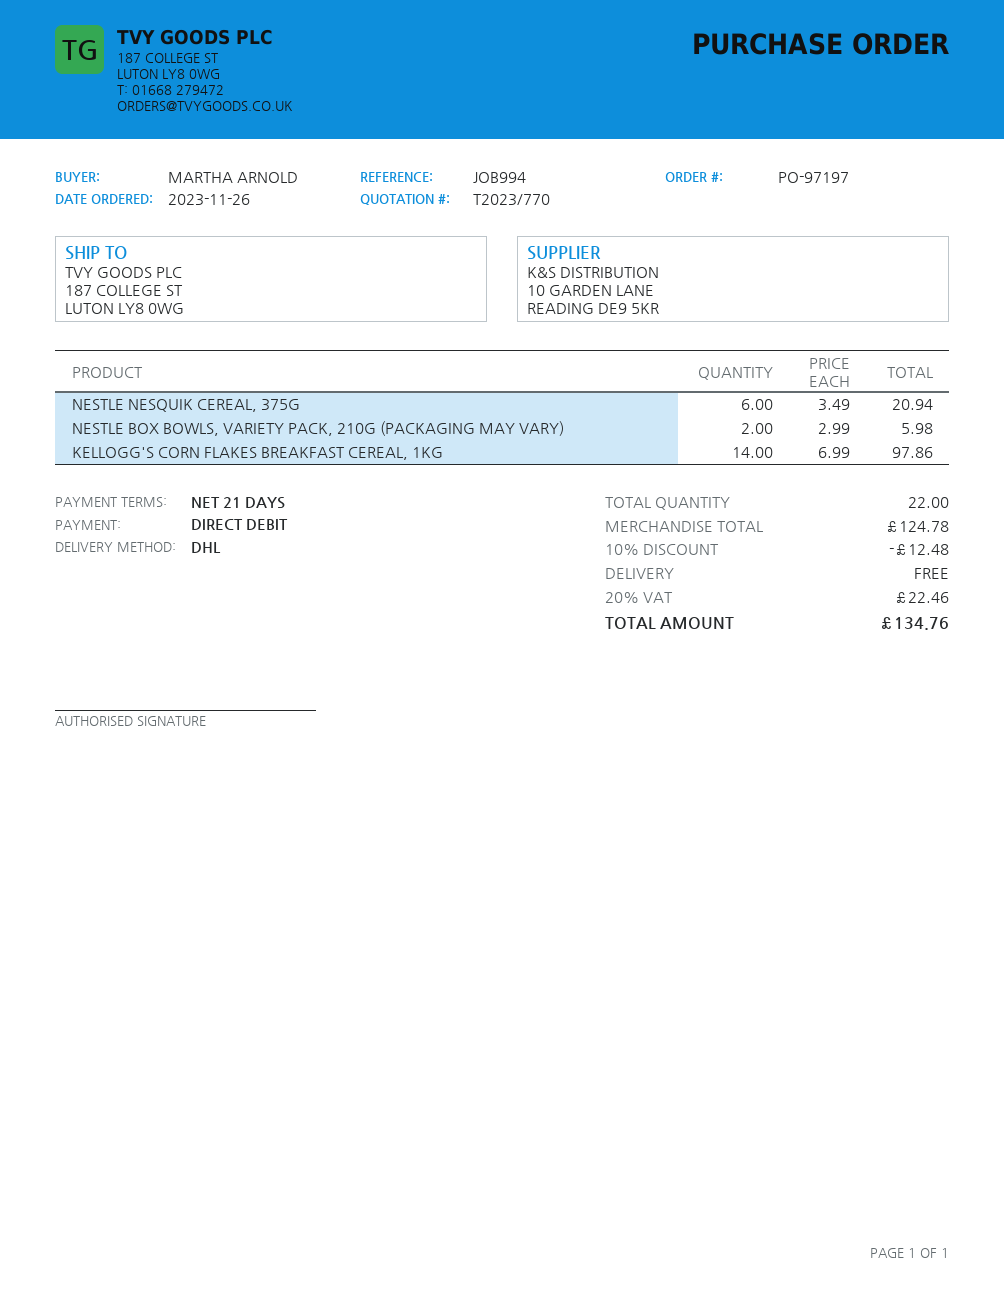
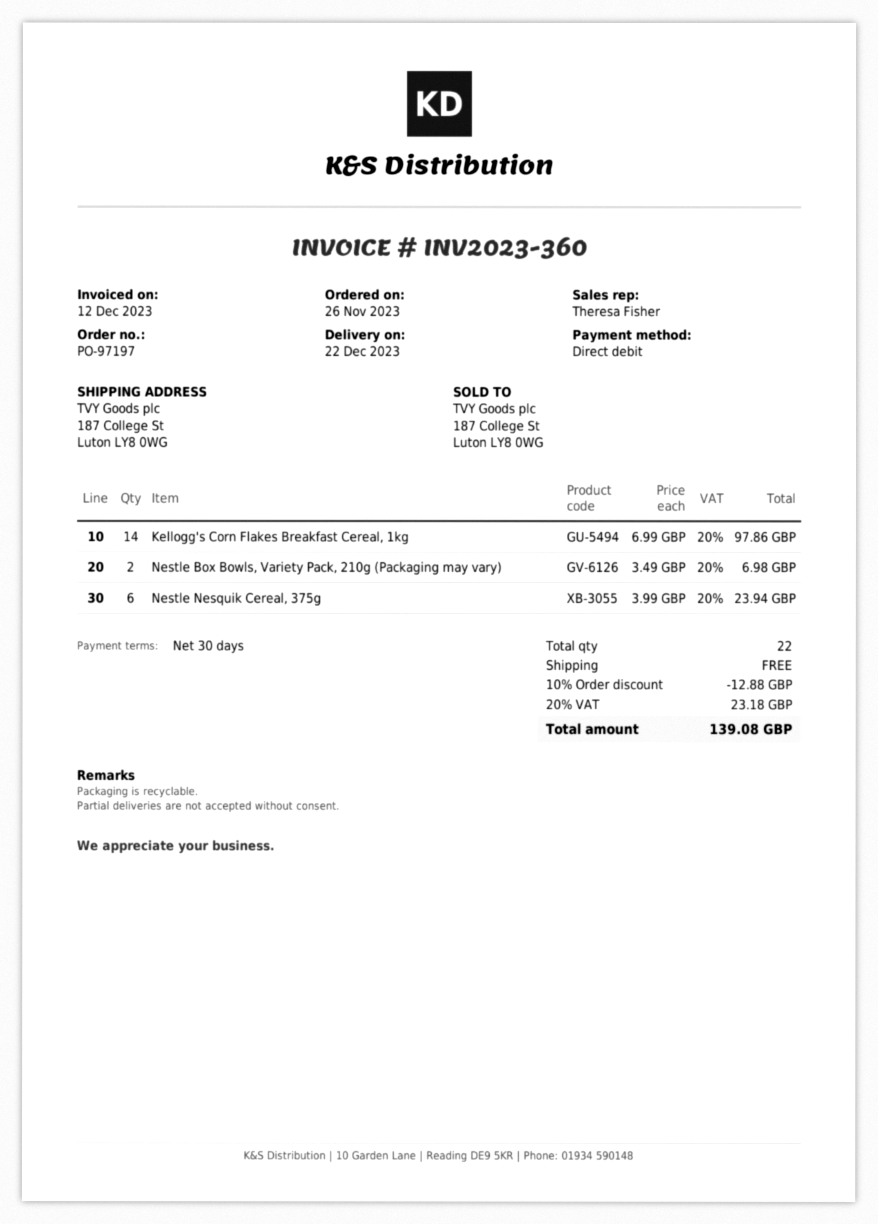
payment terms: 21 days -> 30 days
NESTLE NESQUIK CEREAL, 375G: 6 x 3.49 = 20.94 -> 6 x 3.99 = 23.94
NESTLE BOX BOWLS, VARIETY PACK, 210G (PACKAGING MAY VARY): 2 x 2.99 = 5.98 -> 2 x 3.49 = 6.98
discount: 10% = 12.48 -> 10% = 12.88
tax: 20% = 22.46 -> 20% = 23.18
total: 134.76 -> 139.08

